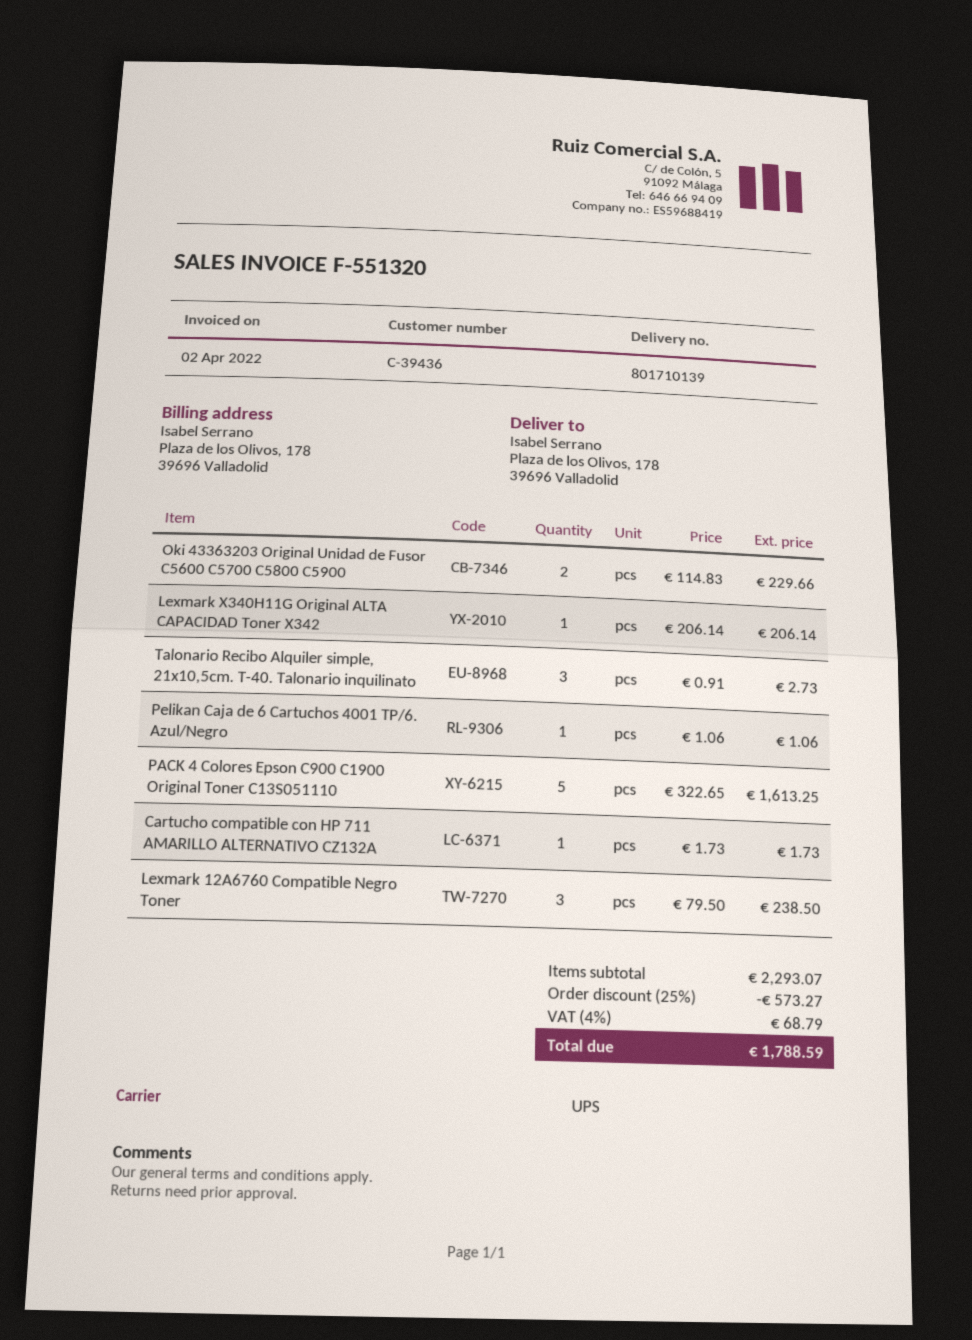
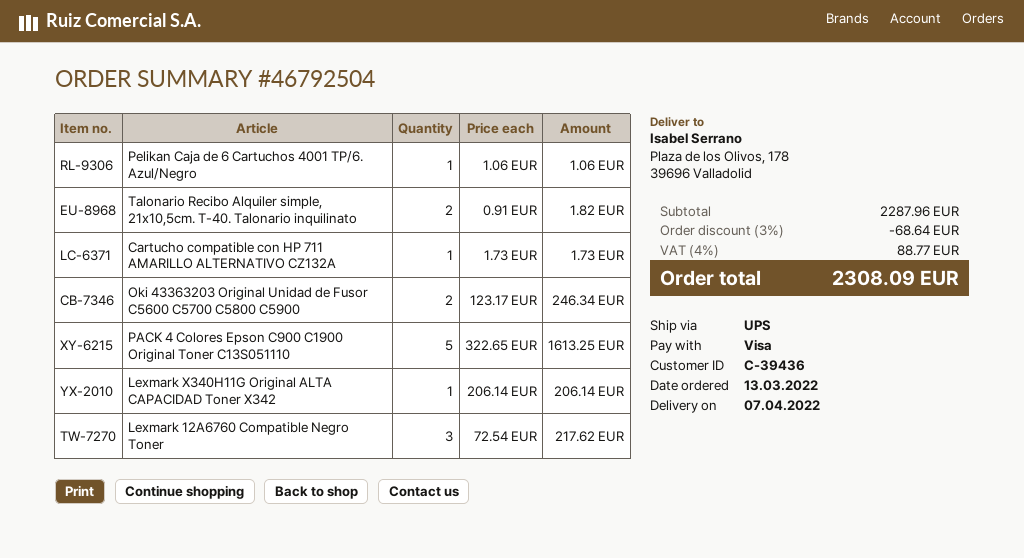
Oki 43363203 Original Unidad de Fusor C5600 C5700 C5800 C5900: 2 x 114.83 = 229.66 -> 2 x 123.17 = 246.34
Talonario Recibo Alquiler simple, 21x10,5cm. T-40. Talonario inquilinato: 3 x 0.91 = 2.73 -> 2 x 0.91 = 1.82
Lexmark 12A6760 Compatible Negro Toner: 3 x 79.50 = 238.50 -> 3 x 72.54 = 217.62
subtotal: 2293.07 -> 2287.96
discount: 25% = 573.27 -> 3% = 68.64
tax: 4% = 68.79 -> 4% = 88.77
total: 1788.59 -> 2308.09

